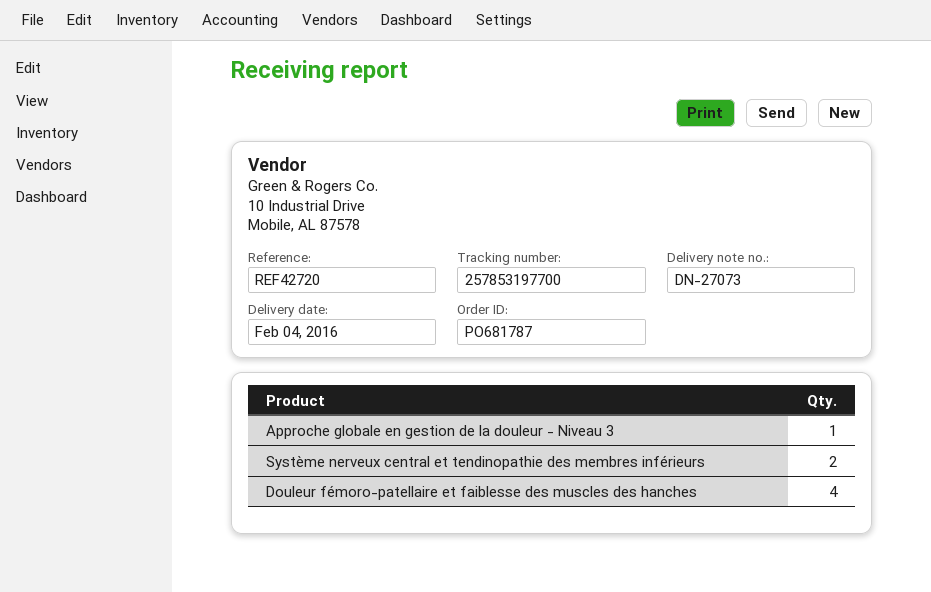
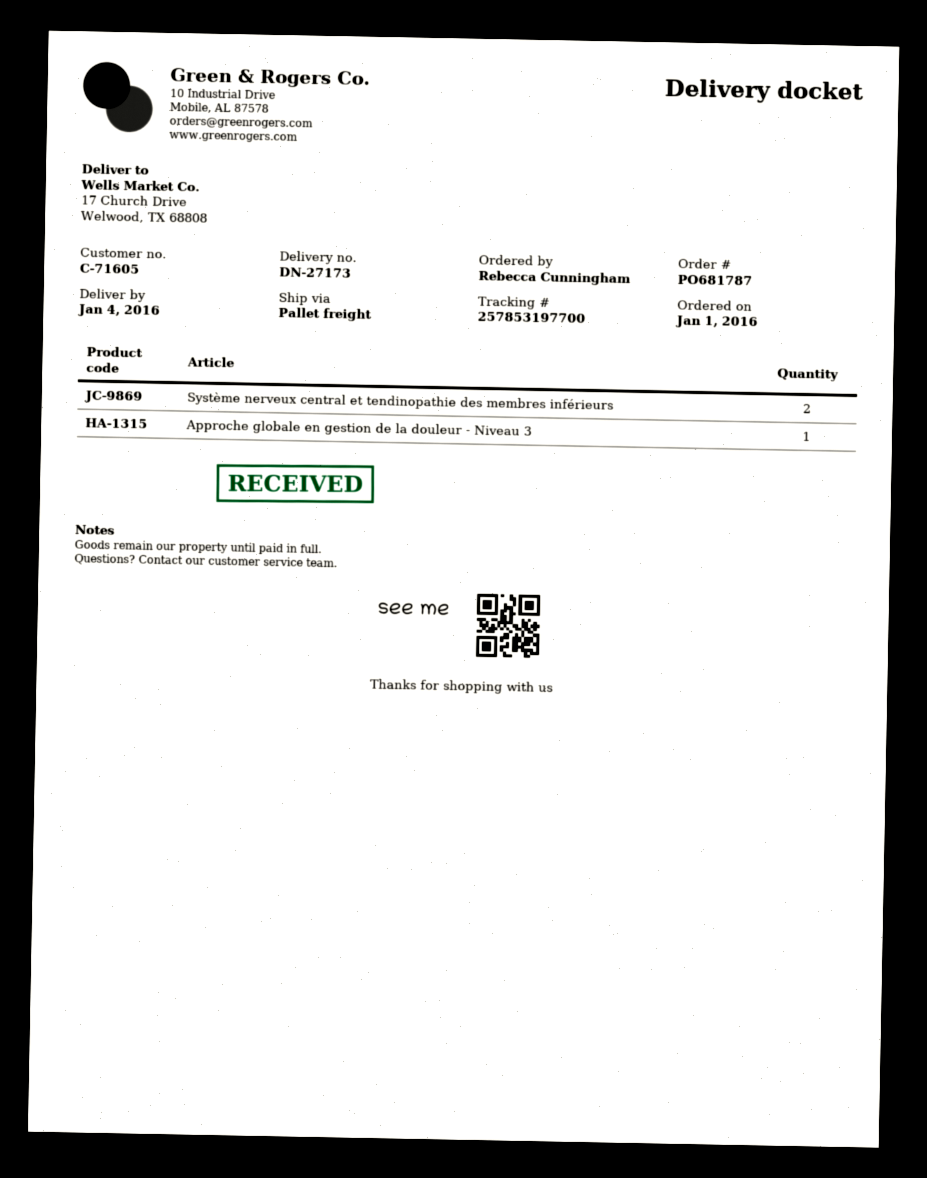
delivery note number: DN-27073 -> DN-27173
delivery date: 2016-02-04 -> 2016-01-04
Douleur fémoro-patellaire et faiblesse des muscles des hanches: 4 -> none

